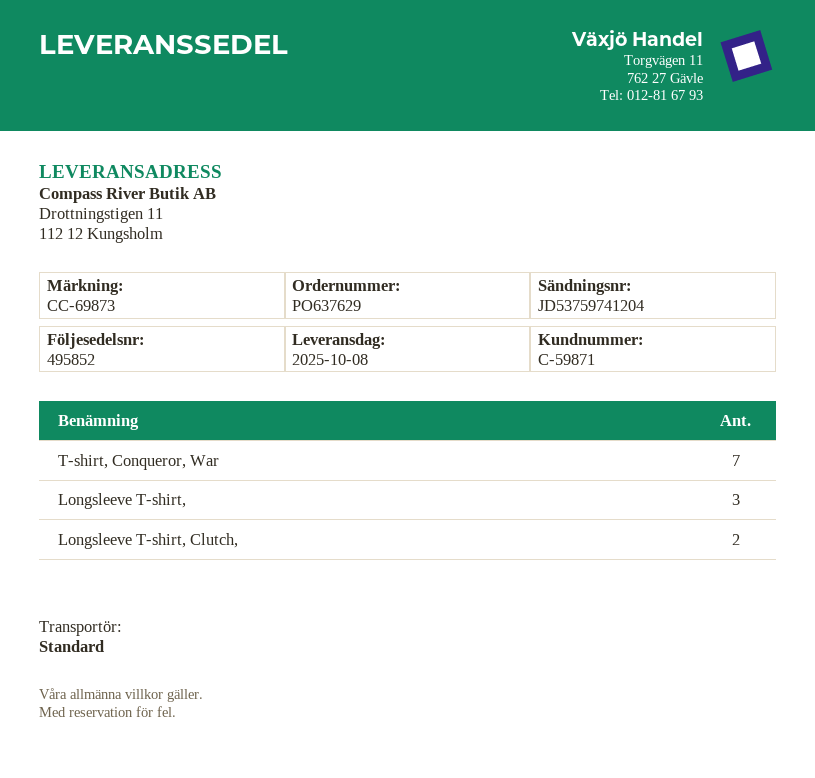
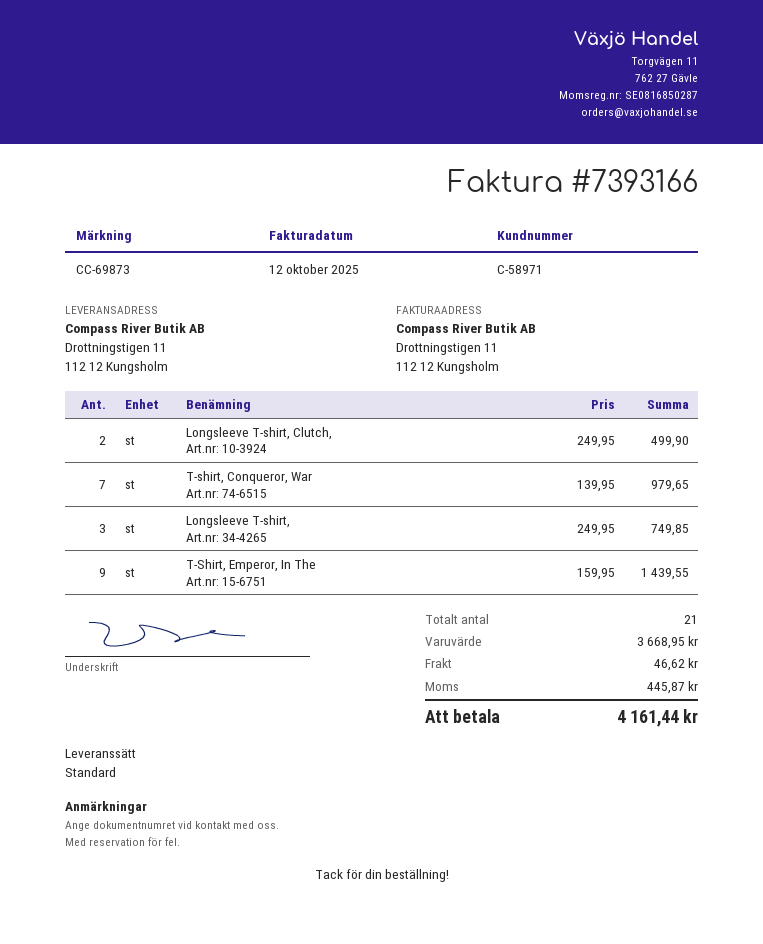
customer number: C-59871 -> C-58971
T-Shirt, Emperor, In The: none -> 9

